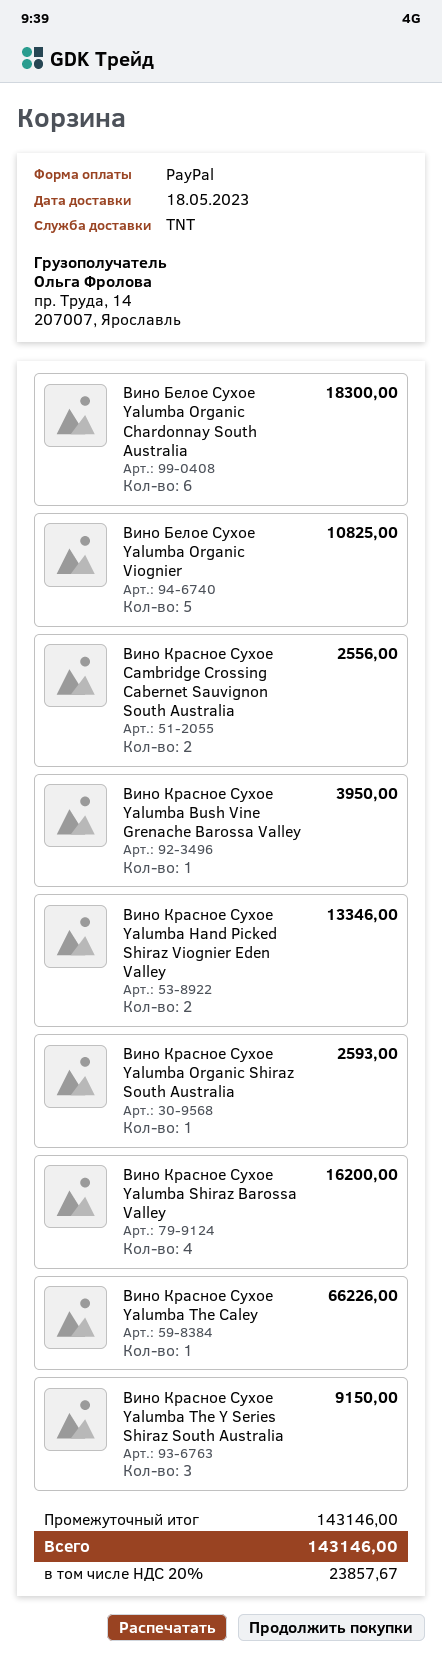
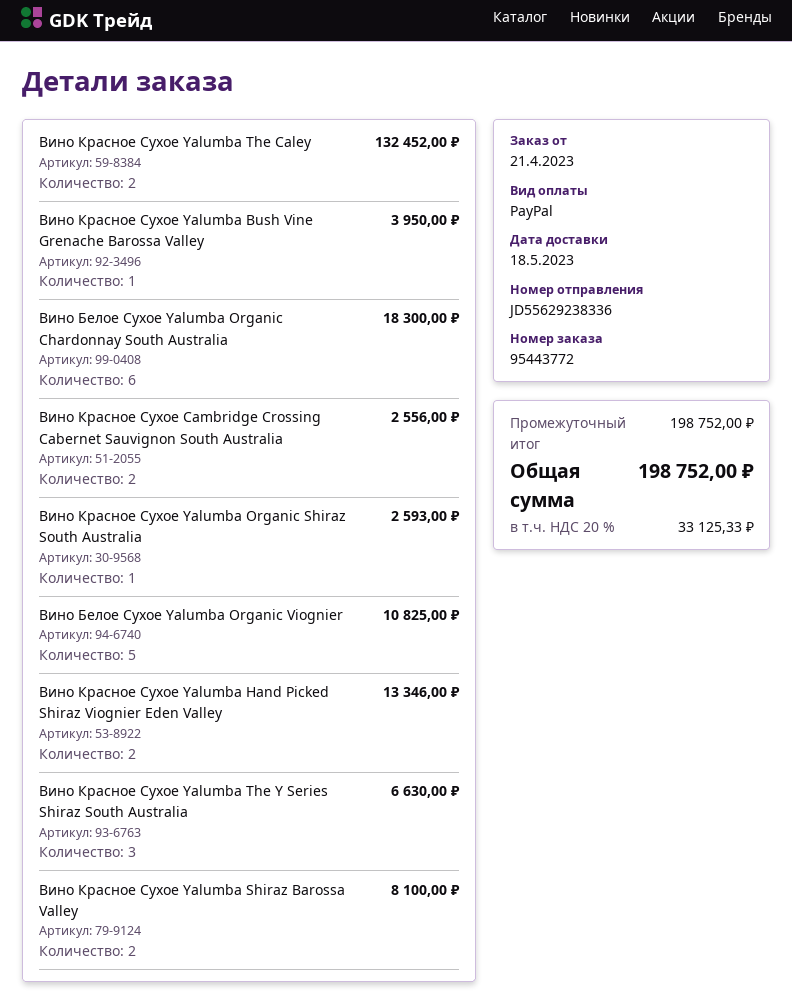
Вино Красное Сухое Yalumba Shiraz Barossa Valley: 4 for 16200.00 -> 2 for 8100.00
Вино Красное Сухое Yalumba The Caley: 1 for 66226.00 -> 2 for 132452.00
Вино Красное Сухое Yalumba The Y Series Shiraz South Australia: 3 for 9150.00 -> 3 for 6630.00
subtotal: 143146.00 -> 198752.00
tax: 20% = 23857.67 -> 20% = 33125.33
total: 143146.00 -> 198752.00

